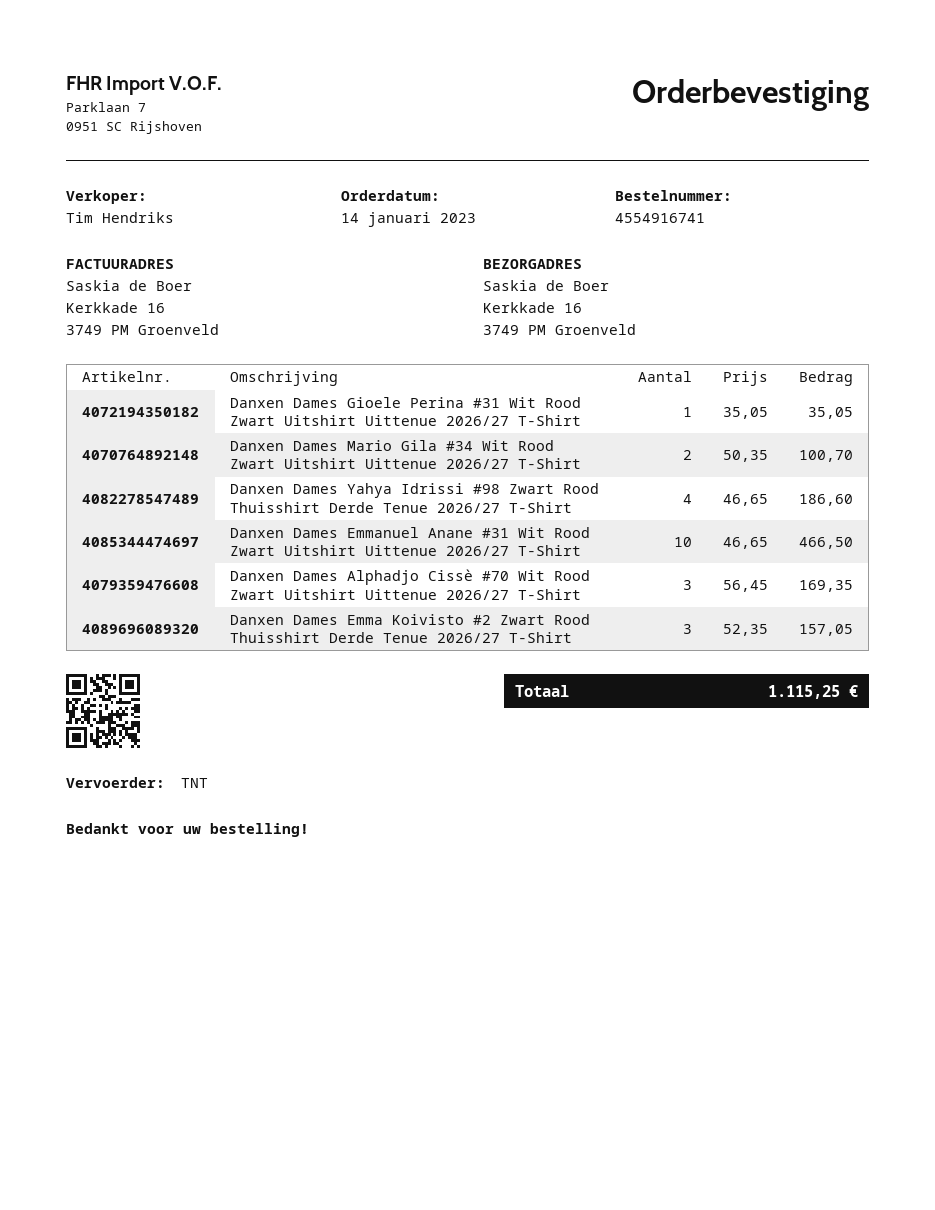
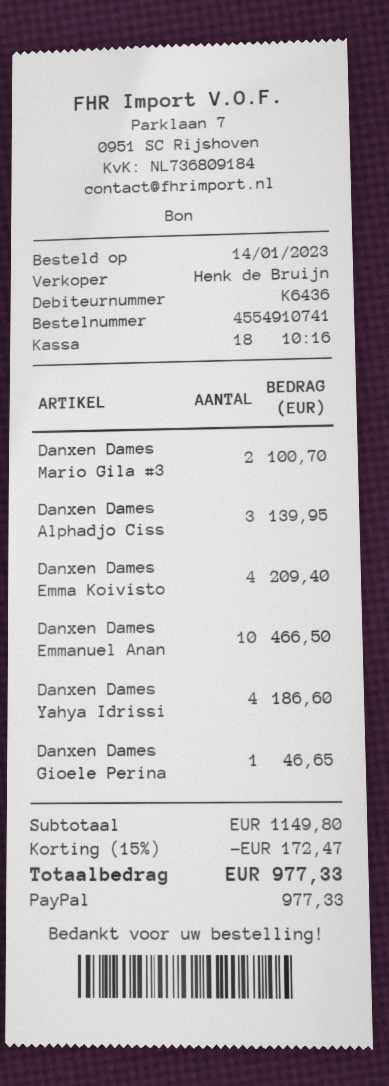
order number: 4554916741 -> 4554910741
sales rep: Tim Hendriks -> Henk de Bruijn
Danxen Dames Gioele Perina #31 Wit Rood Zwart Uitshirt Uittenue 2026/27 T-Shirt: 1 for 35.05 -> 1 for 46.65
Danxen Dames Alphadjo Cissè #70 Wit Rood Zwart Uitshirt Uittenue 2026/27 T-Shirt: 3 for 169.35 -> 3 for 139.95
Danxen Dames Emma Koivisto #2 Zwart Rood Thuisshirt Derde Tenue 2026/27 T-Shirt: 3 for 157.05 -> 4 for 209.40
discount: none -> 15% = 172.47
total: 1115.25 -> 977.33

